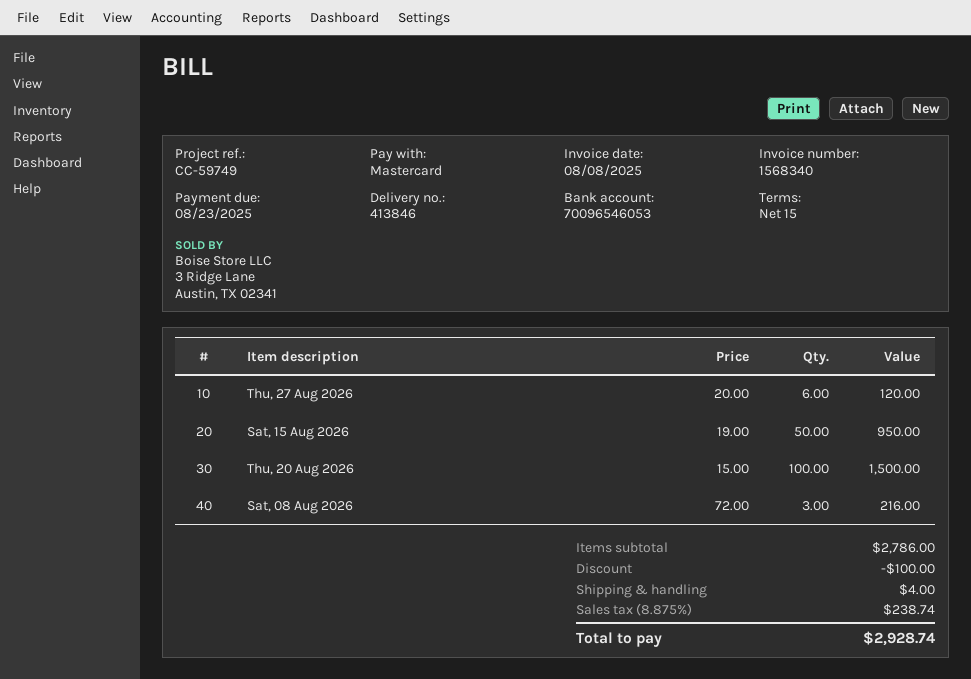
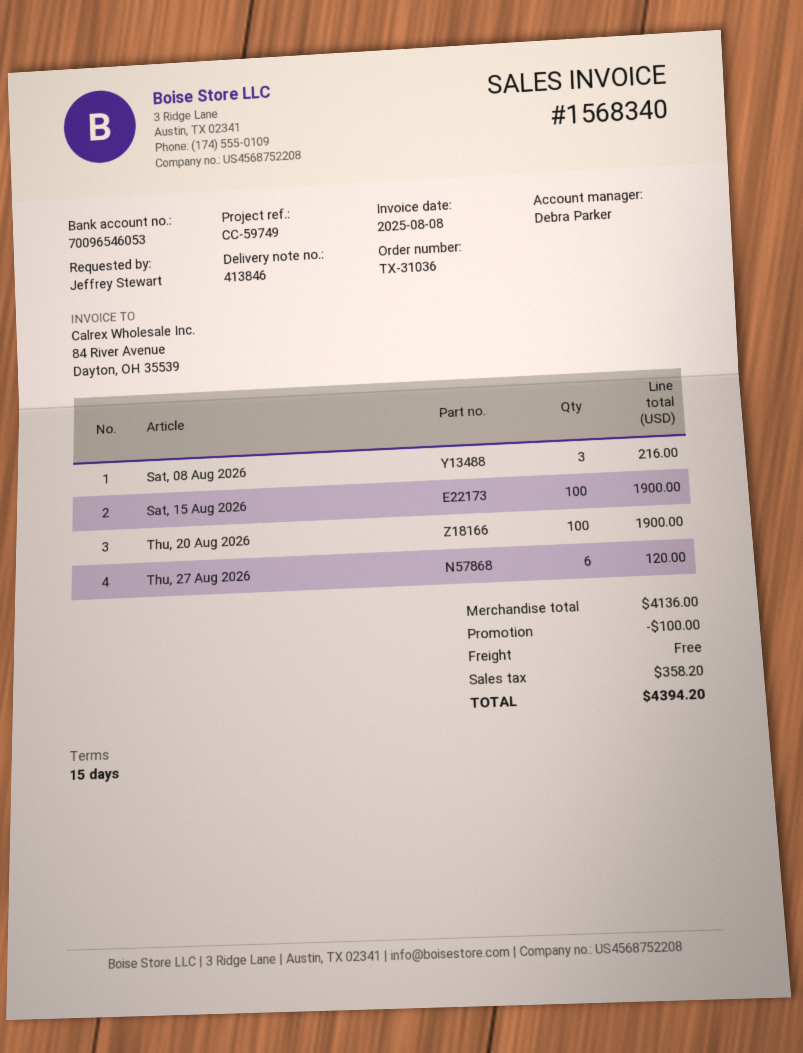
Sat, 15 Aug 2026: 50 for 950.00 -> 100 for 1900.00
Thu, 20 Aug 2026: 100 for 1500.00 -> 100 for 1900.00
subtotal: 2786.00 -> 4136.00
shipping: 4.00 -> 0.00
tax: 238.74 -> 358.20
total: 2928.74 -> 4394.20

